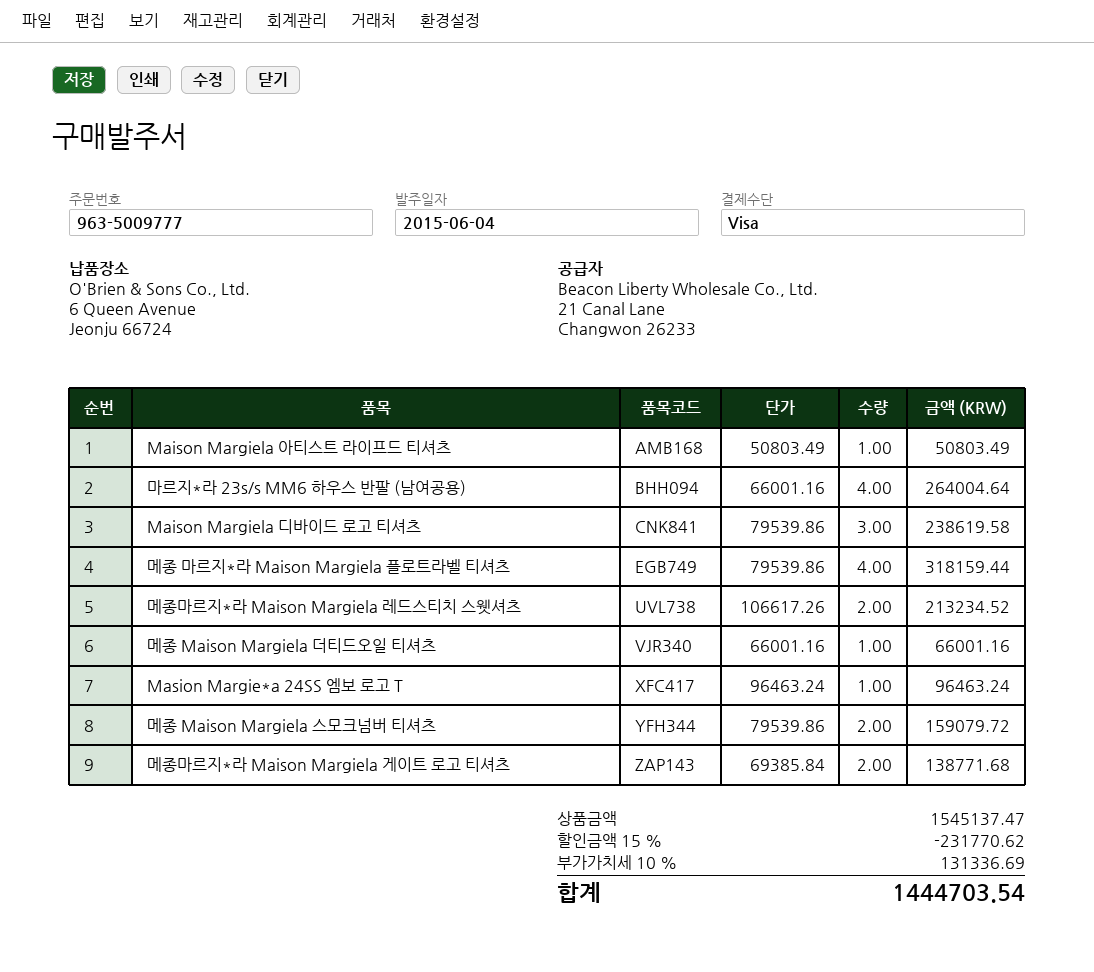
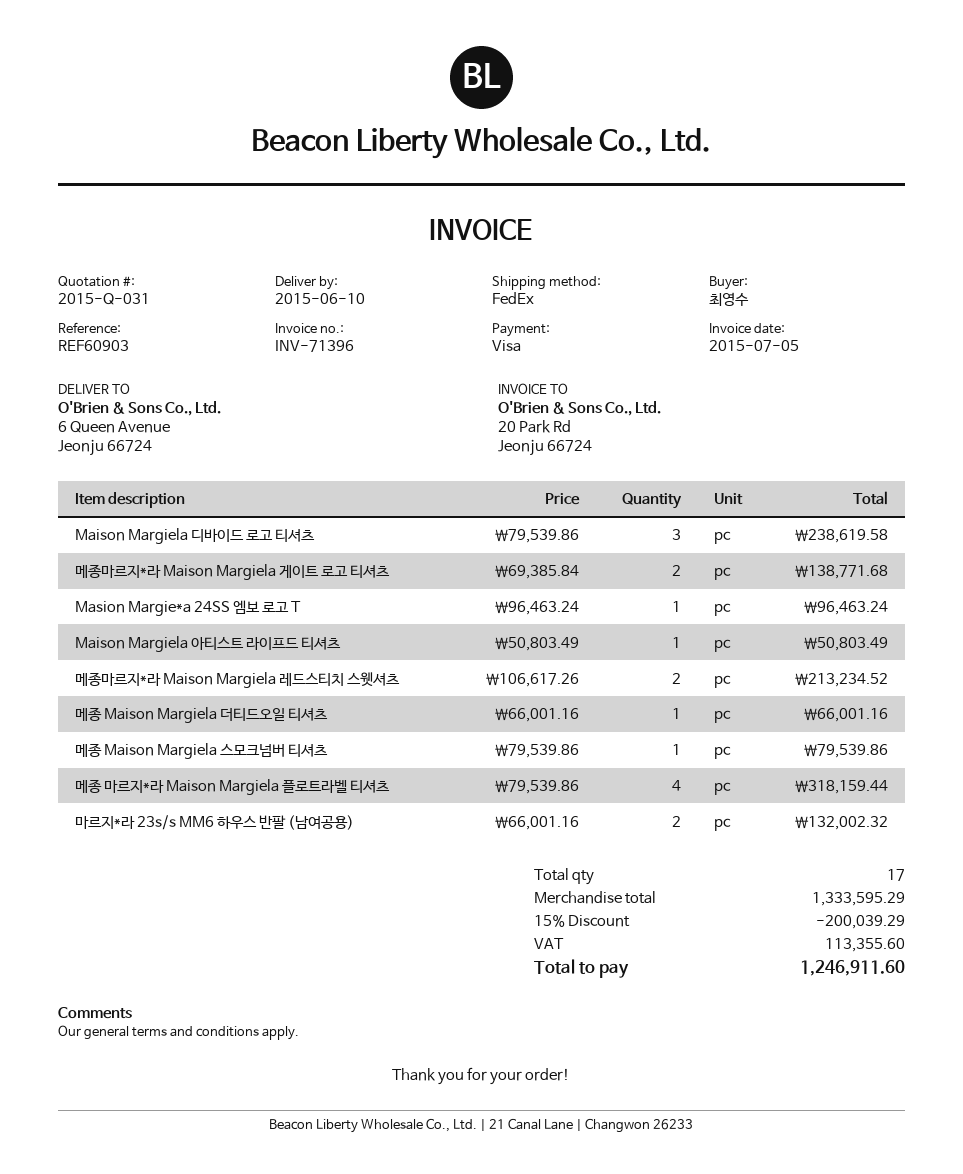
마르지*라 23s/s MM6 하우스 반팔 (남여공용): 4 x 66001.16 = 264004.64 -> 2 x 66001.16 = 132002.32
메종 Maison Margiela 스모크넘버 티셔츠: 2 x 79539.86 = 159079.72 -> 1 x 79539.86 = 79539.86
subtotal: 1545137.47 -> 1333595.29
discount: 15% = 231770.62 -> 15% = 200039.29
tax: 131336.69 -> 113355.60
total: 1444703.54 -> 1246911.60

